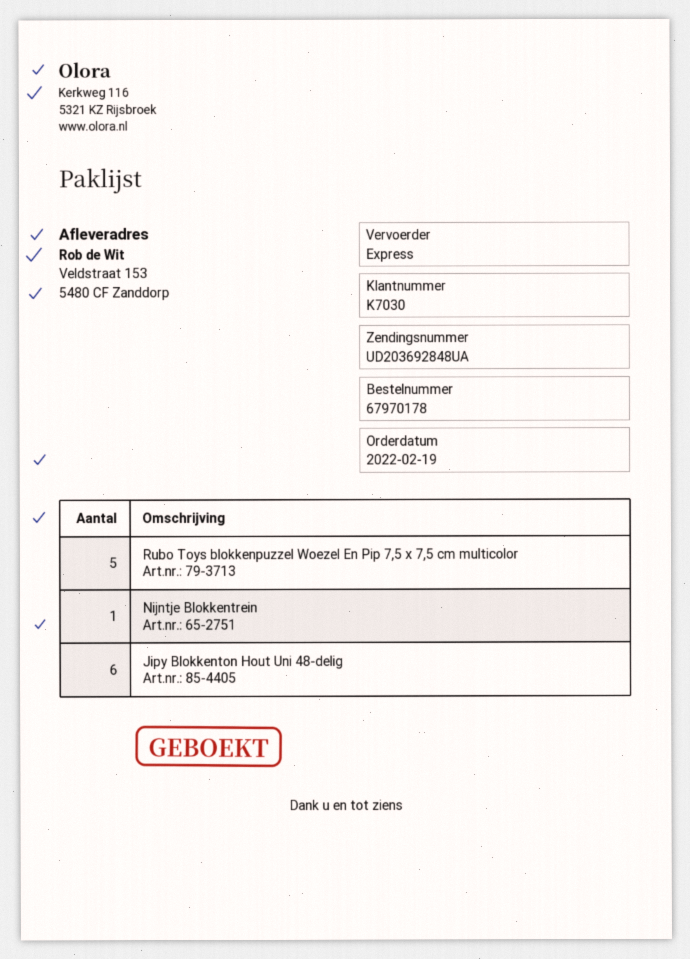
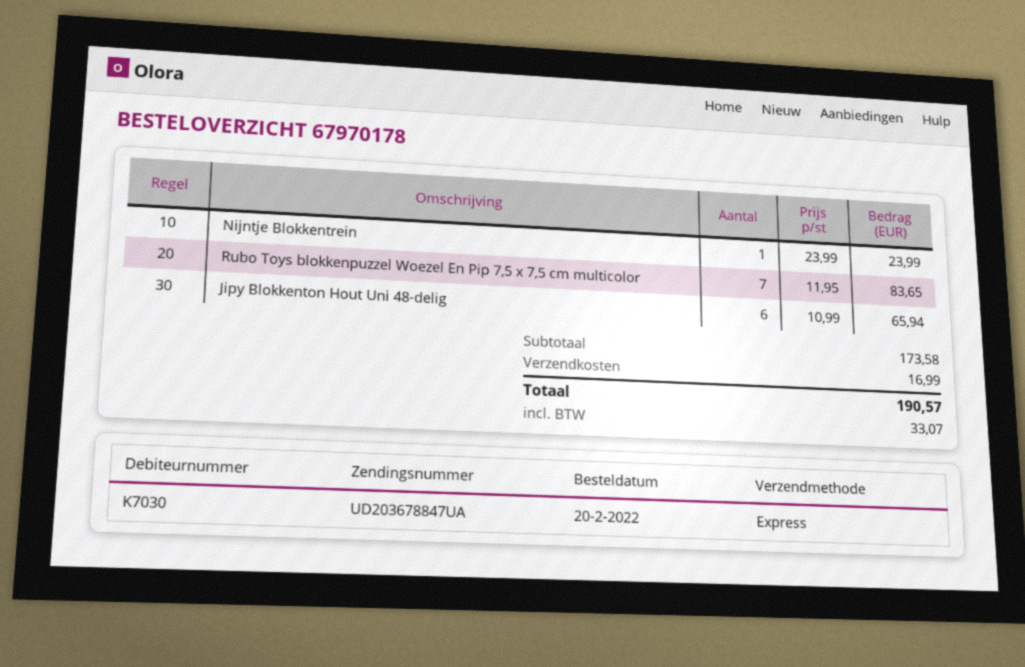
order date: 2022-02-19 -> 2022-02-20
tracking number: UD203692848UA -> UD203678847UA
Rubo Toys blokkenpuzzel Woezel En Pip 7,5 x 7,5 cm multicolor: 5 -> 7

